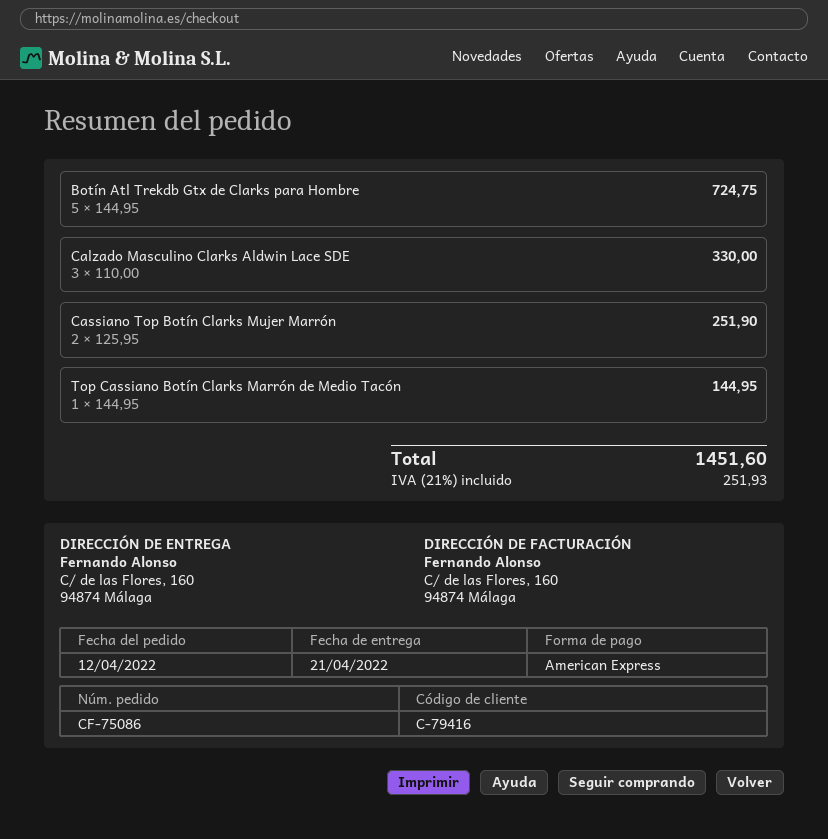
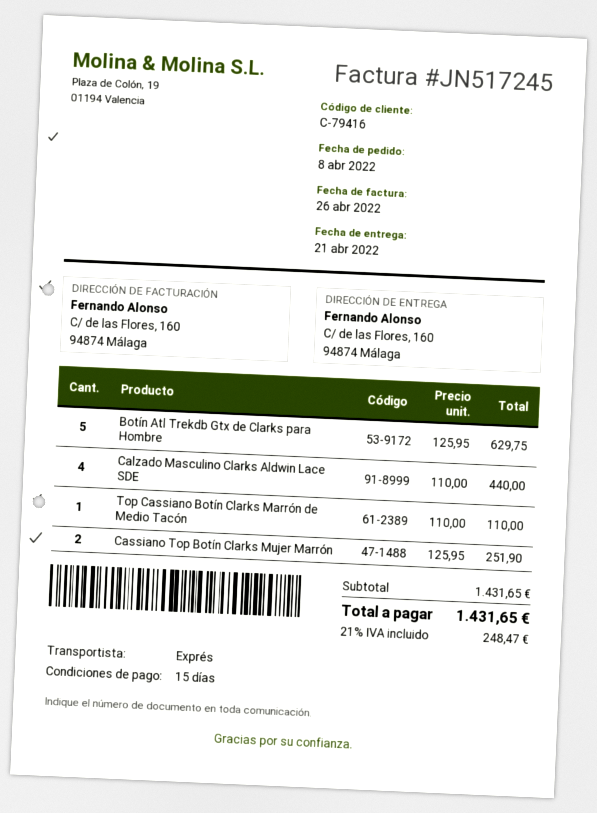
order date: 2022-04-12 -> 2022-04-08
Botín Atl Trekdb Gtx de Clarks para Hombre: 5 x 144.95 = 724.75 -> 5 x 125.95 = 629.75
Calzado Masculino Clarks Aldwin Lace SDE: 3 x 110.00 = 330.00 -> 4 x 110.00 = 440.00
Top Cassiano Botín Clarks Marrón de Medio Tacón: 1 x 144.95 = 144.95 -> 1 x 110.00 = 110.00
tax: 21% = 251.93 -> 21% = 248.47
total: 1451.60 -> 1431.65

